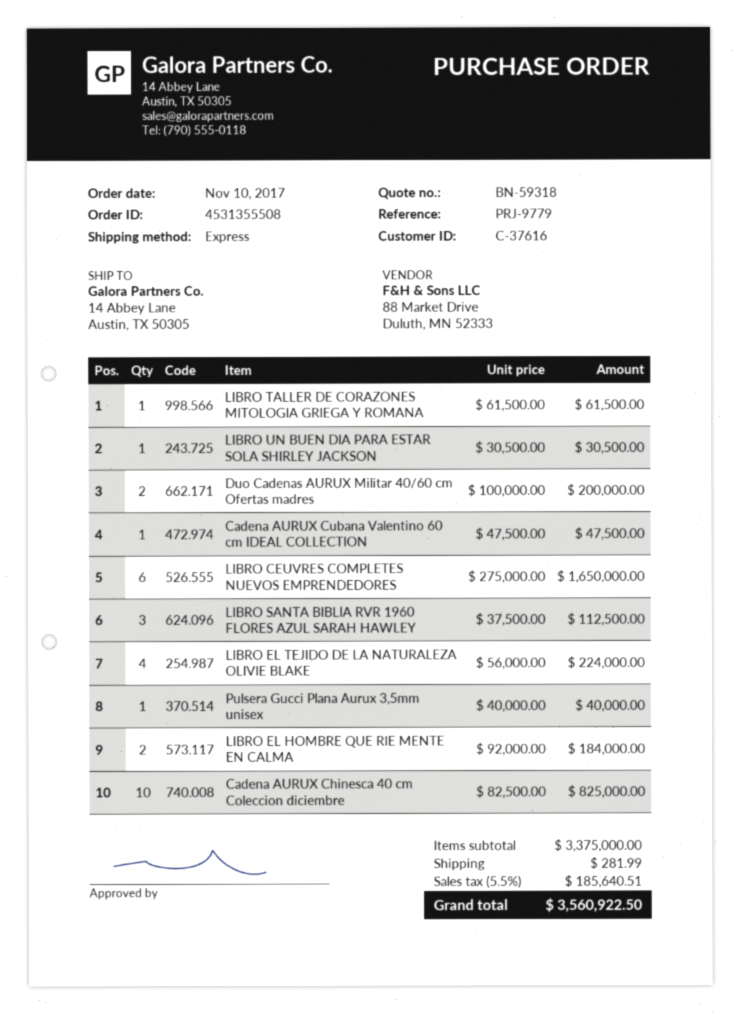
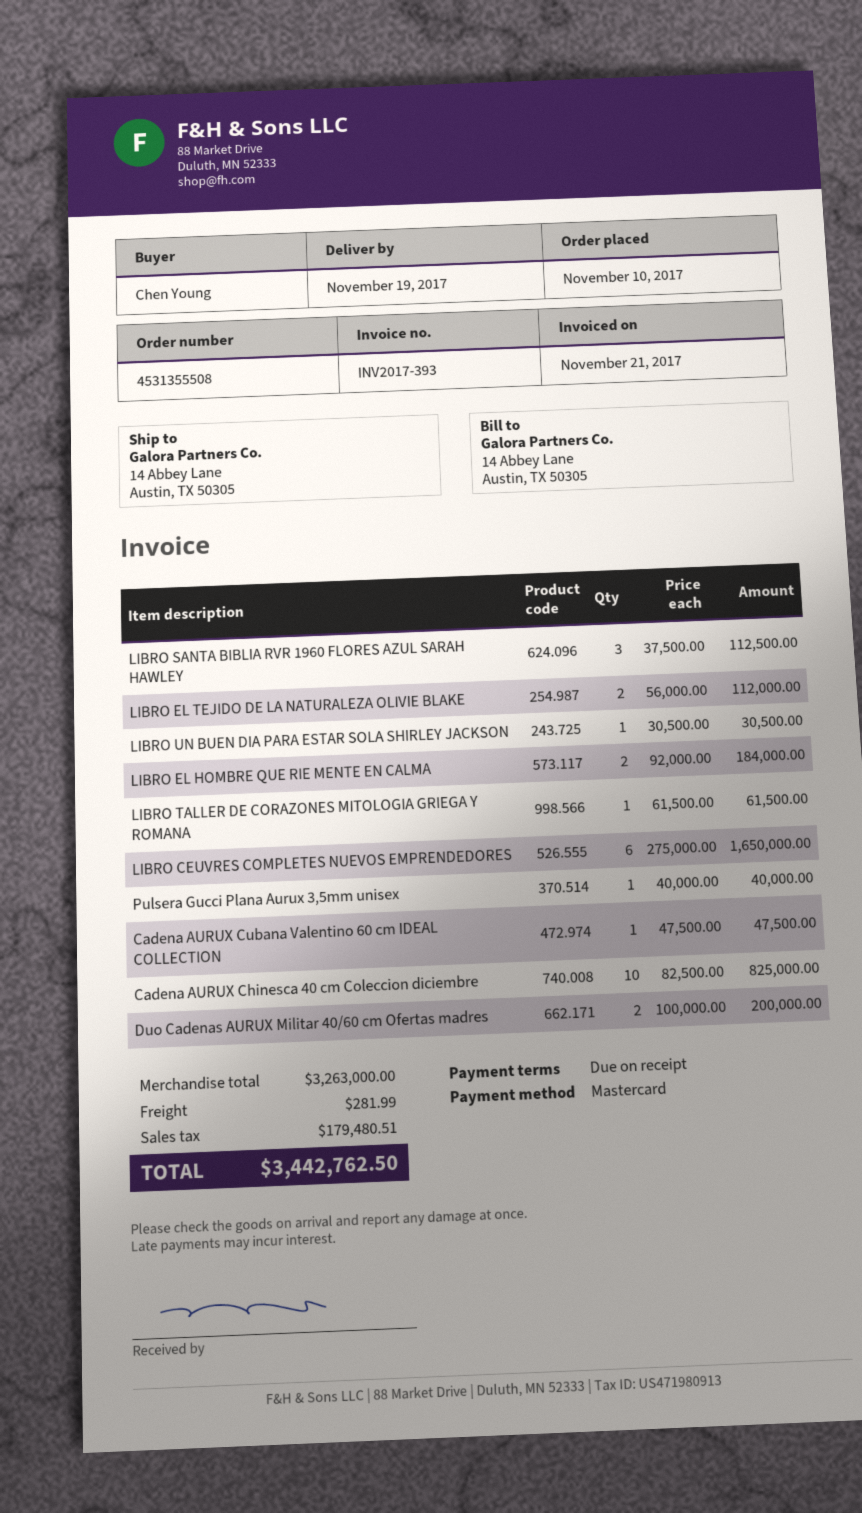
LIBRO EL TEJIDO DE LA NATURALEZA OLIVIE BLAKE: 4 x 56000.00 = 224000.00 -> 2 x 56000.00 = 112000.00
subtotal: 3375000.00 -> 3263000.00
tax: 185640.51 -> 179480.51
total: 3560922.50 -> 3442762.50

